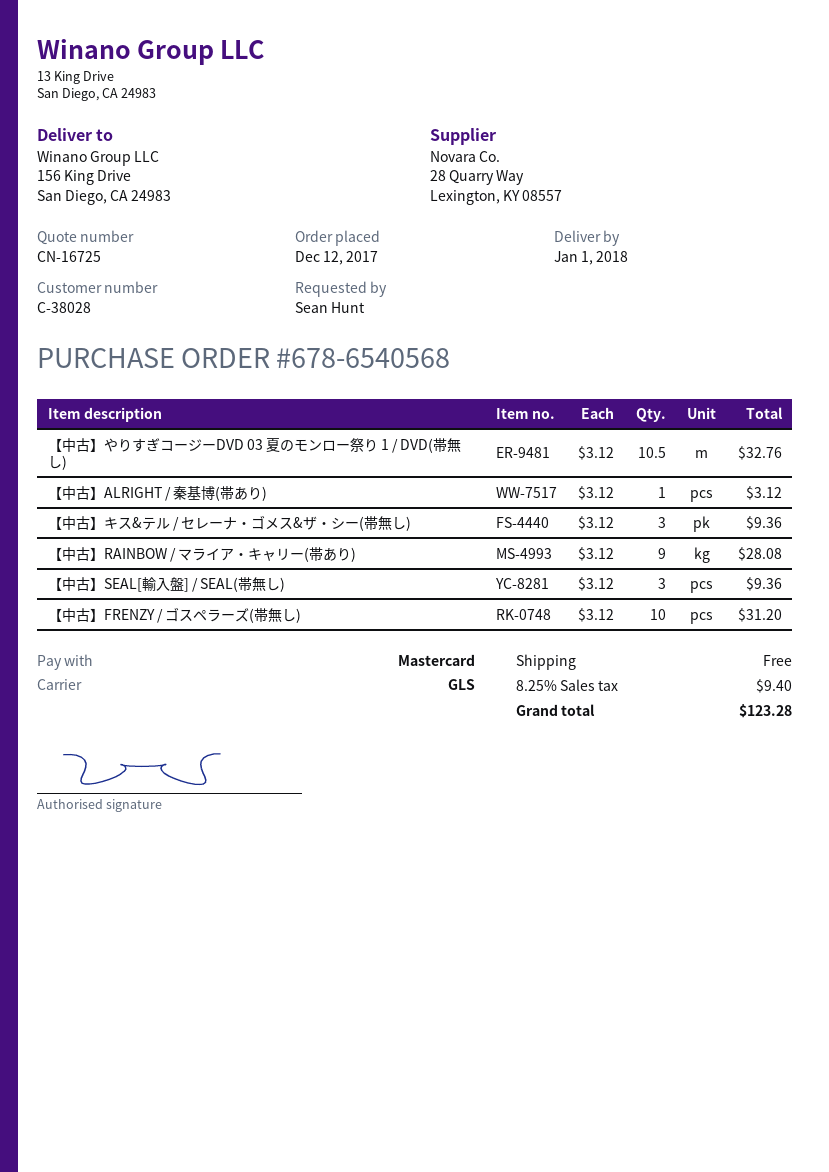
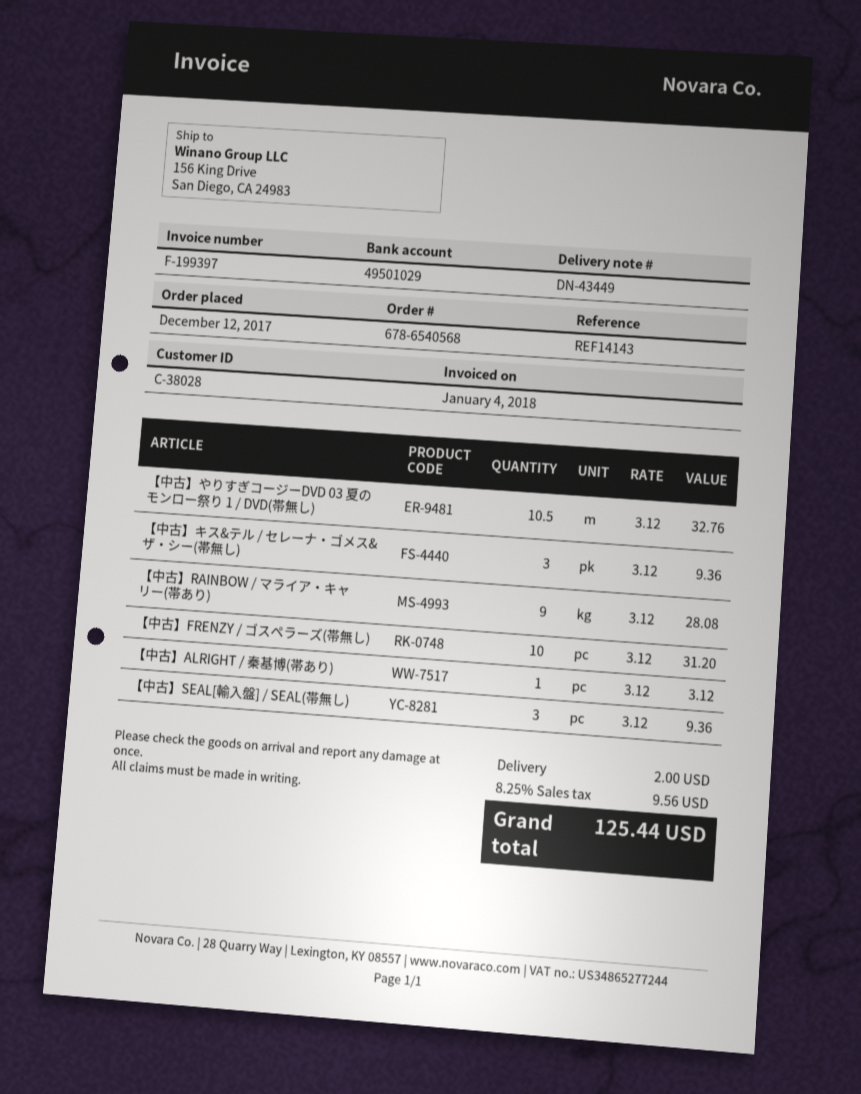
shipping: 0.00 -> 2.00
tax: 8.25% = 9.40 -> 8.25% = 9.56
total: 123.28 -> 125.44

